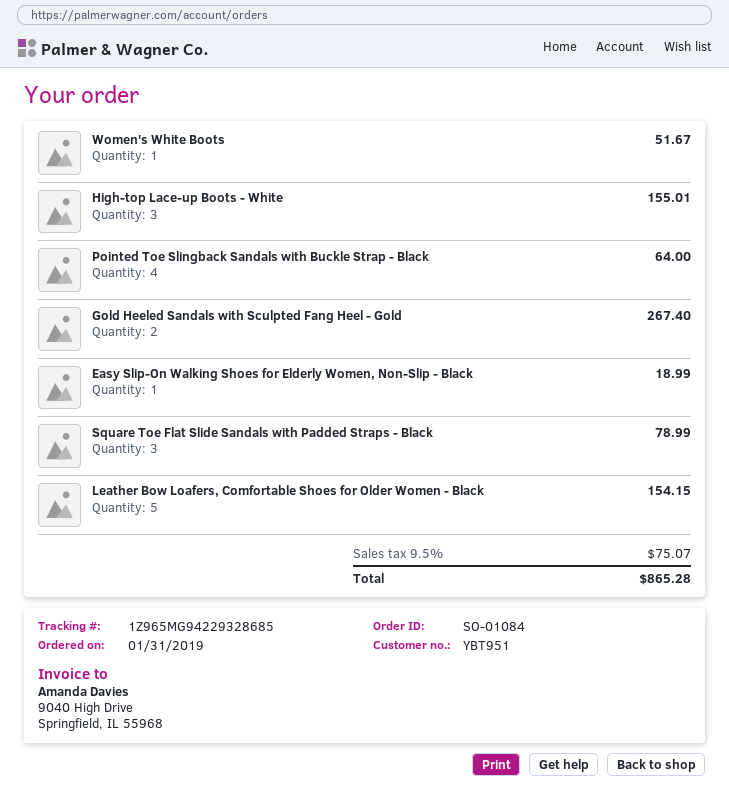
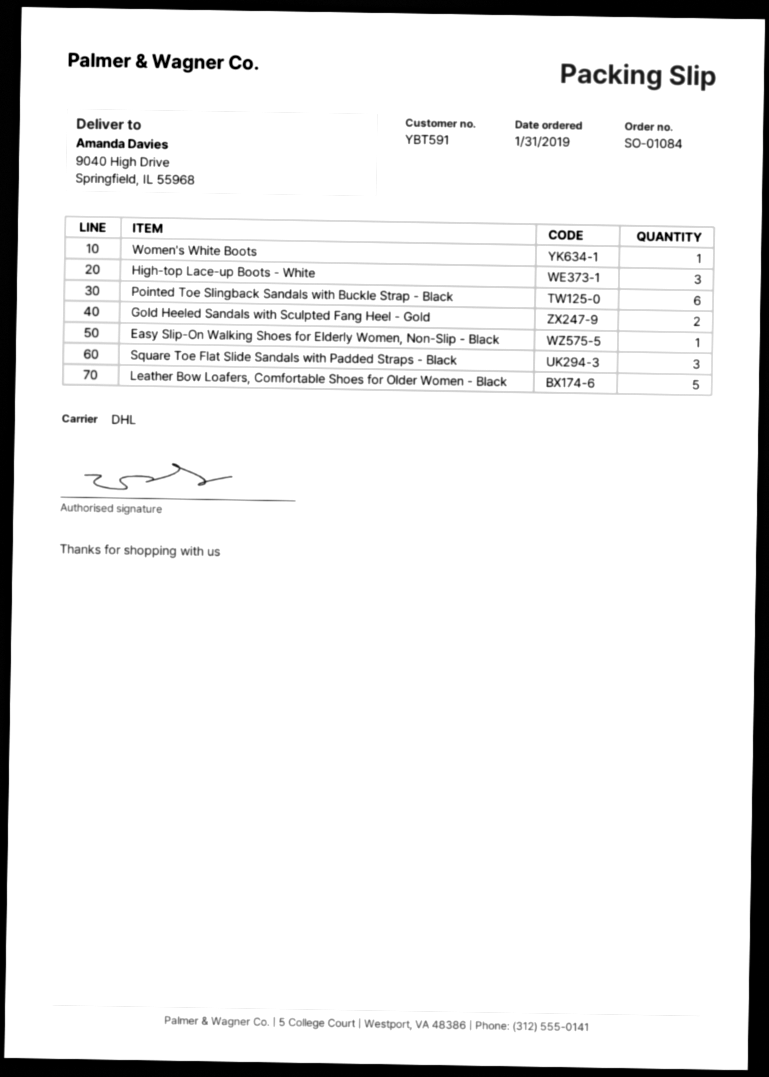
customer number: YBT951 -> YBT591
Pointed Toe Slingback Sandals with Buckle Strap - Black: 4 -> 6

